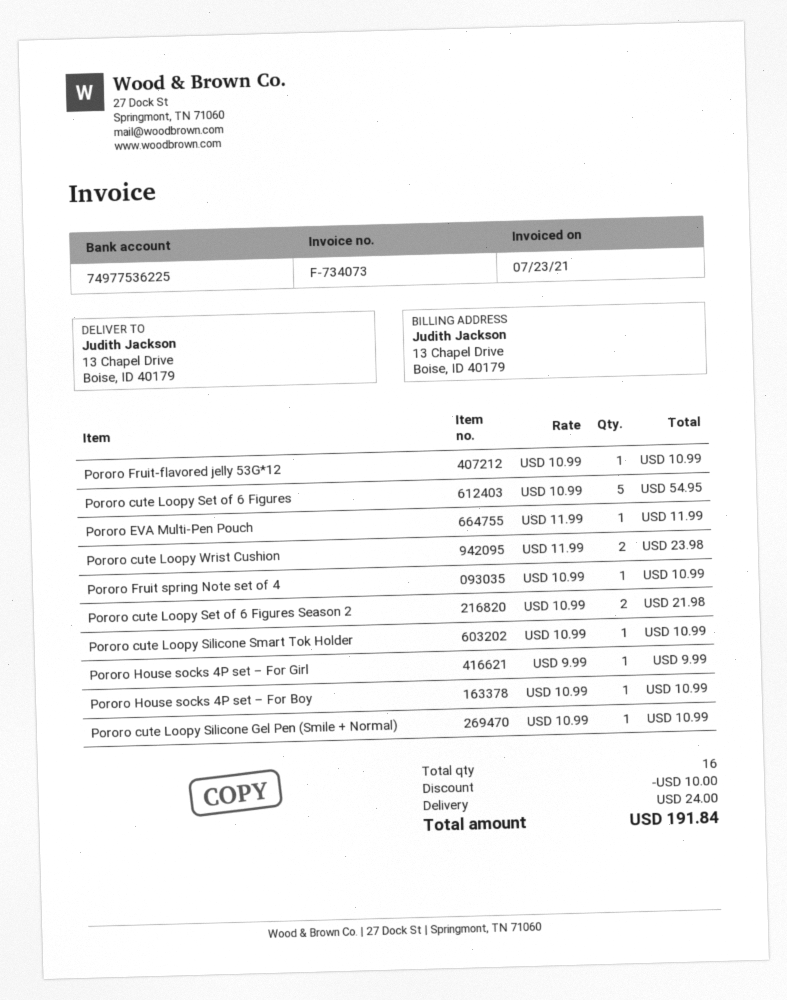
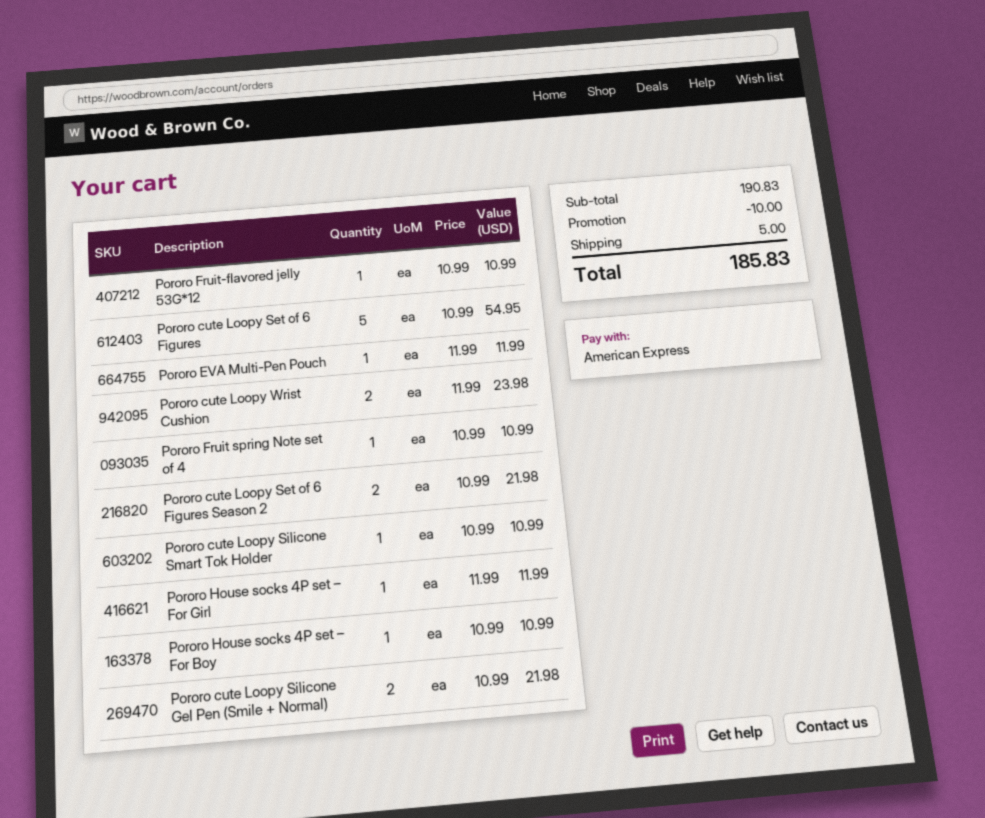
Pororo House socks 4P set – For Girl: 1 x 9.99 = 9.99 -> 1 x 11.99 = 11.99
Pororo cute Loopy Silicone Gel Pen (Smile + Normal): 1 x 10.99 = 10.99 -> 2 x 10.99 = 21.98
shipping: 24.00 -> 5.00
total: 191.84 -> 185.83

